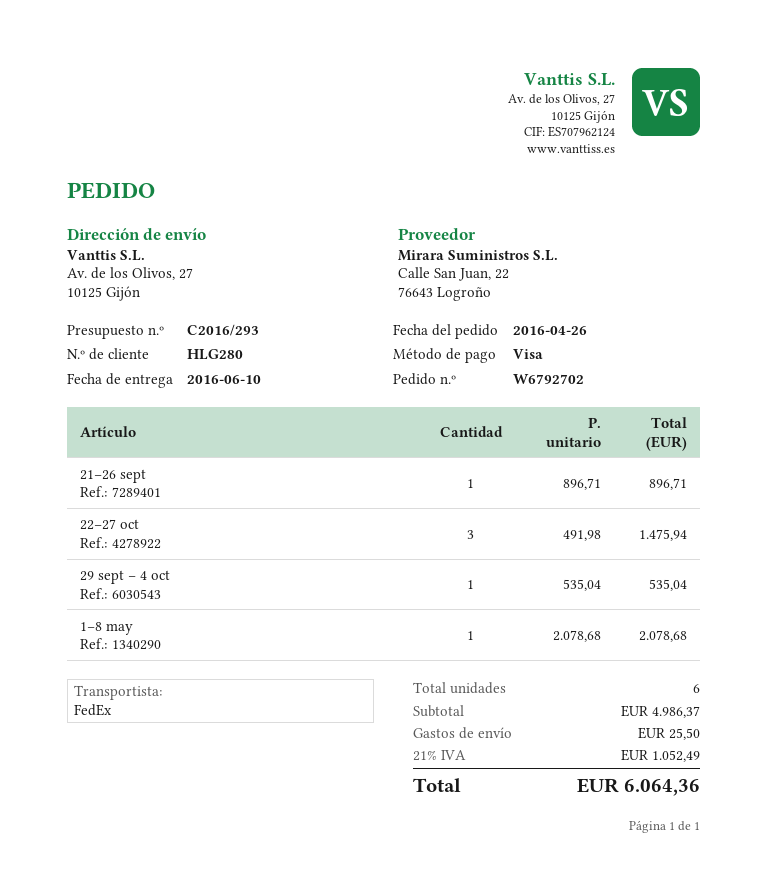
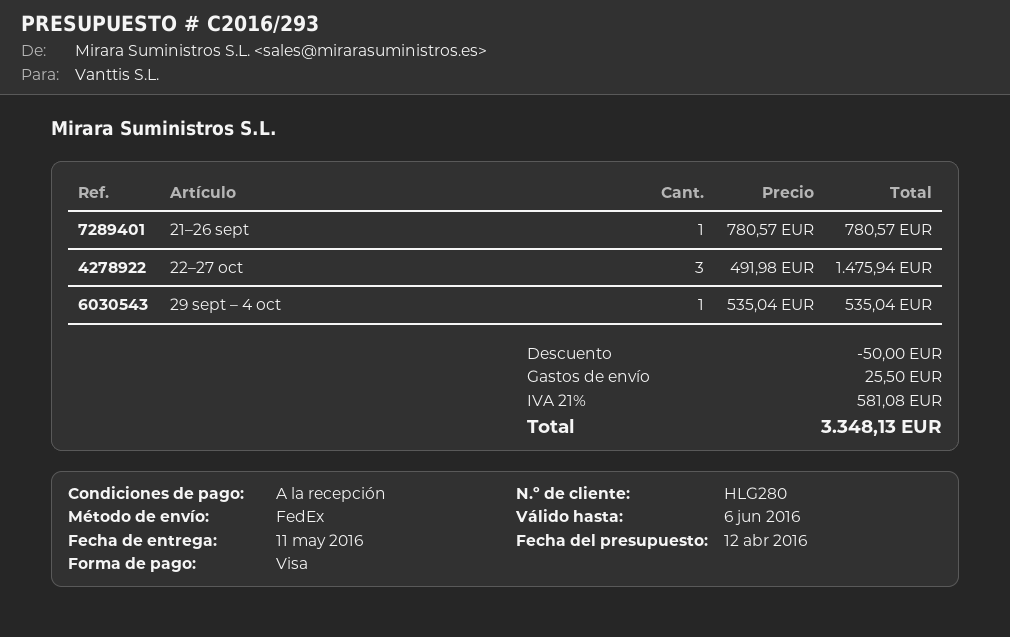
delivery date: 2016-06-10 -> 2016-05-11
21–26 sept: 1 x 896.71 = 896.71 -> 1 x 780.57 = 780.57
1–8 may: 1 x 2078.68 = 2078.68 -> none
discount: none -> 50.00
tax: 21% = 1052.49 -> 21% = 581.08
total: 6064.36 -> 3348.13

